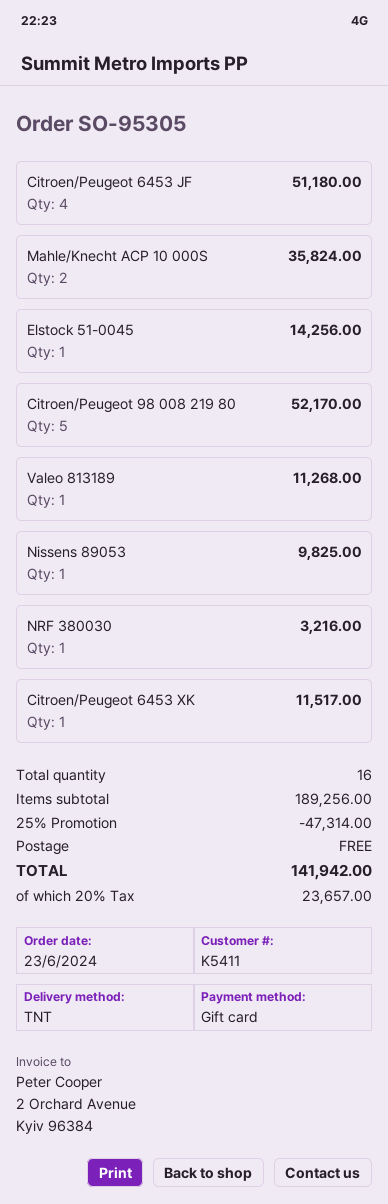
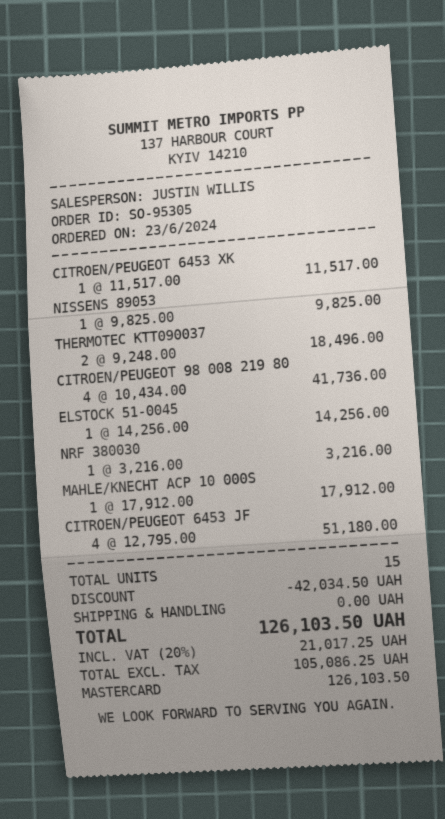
payment method: gift card -> Mastercard
Mahle/Knecht ACP 10 000S: 2 for 35824.00 -> 1 for 17912.00
Citroen/Peugeot 98 008 219 80: 5 for 52170.00 -> 4 for 41736.00
Valeo 813189: 1 for 11268.00 -> none
THERMOTEC KTT090037: none -> 2 for 18496.00
total quantity: 16 -> 15
discount: 47314.00 -> 42034.50
tax: 20% = 23657.00 -> 20% = 21017.25
total: 141942.00 -> 126103.50

